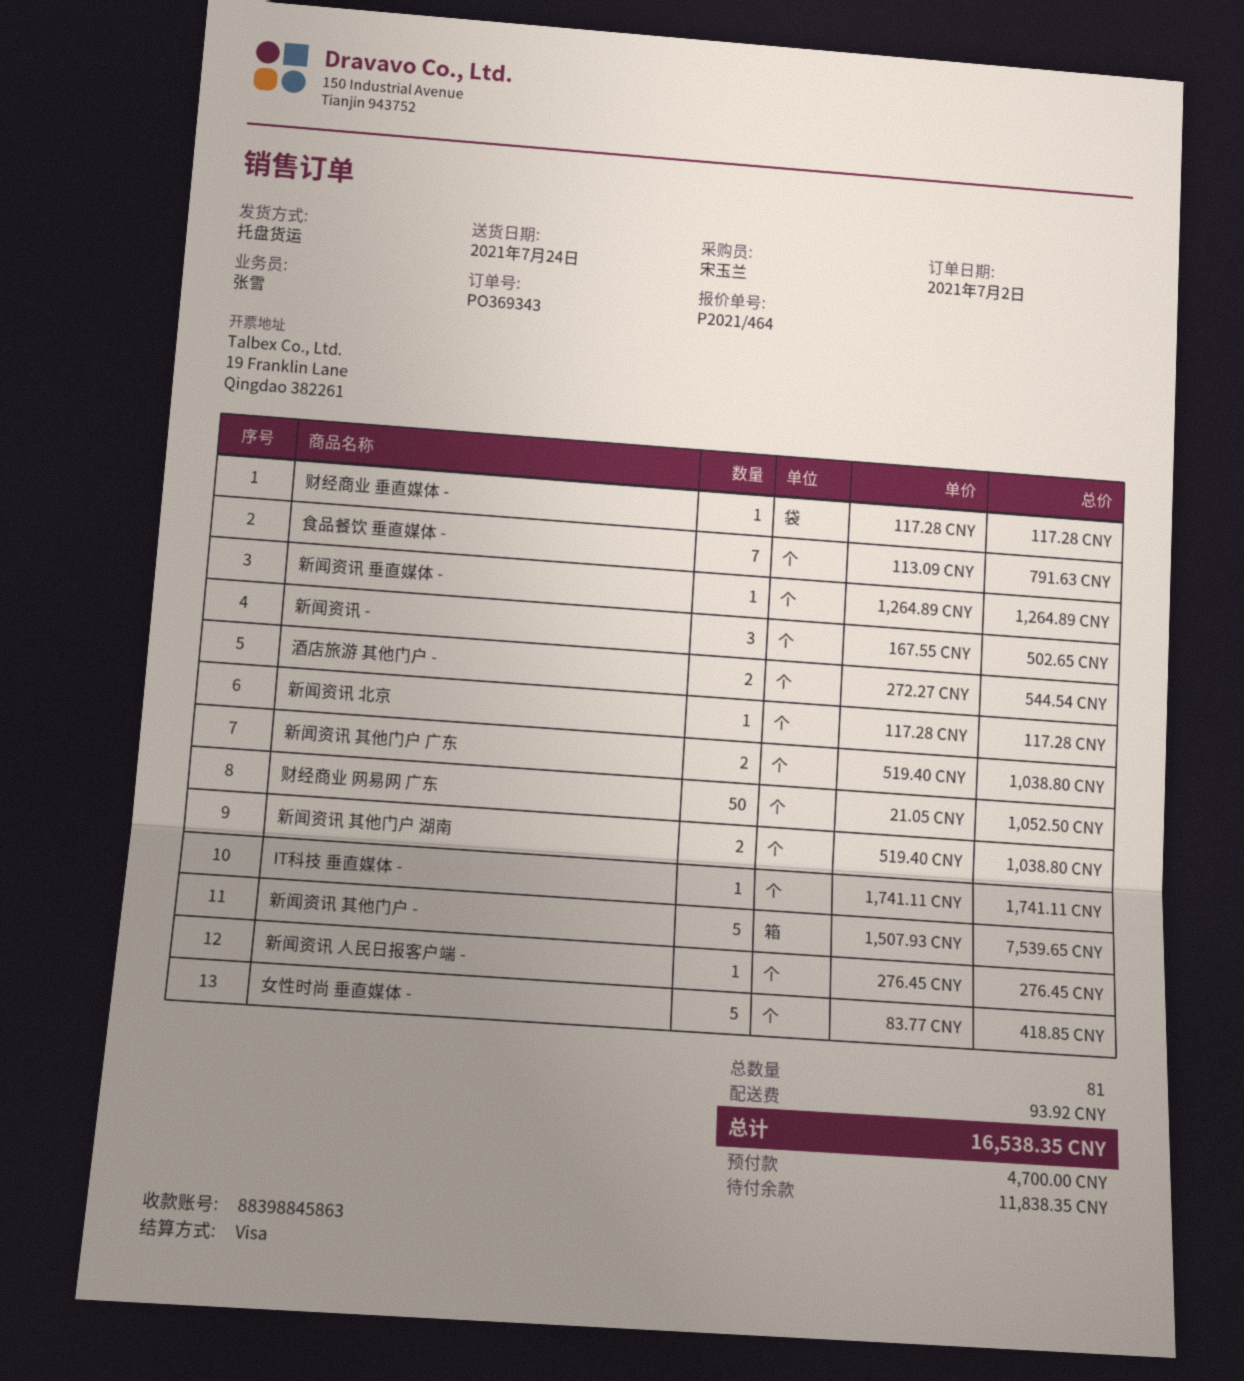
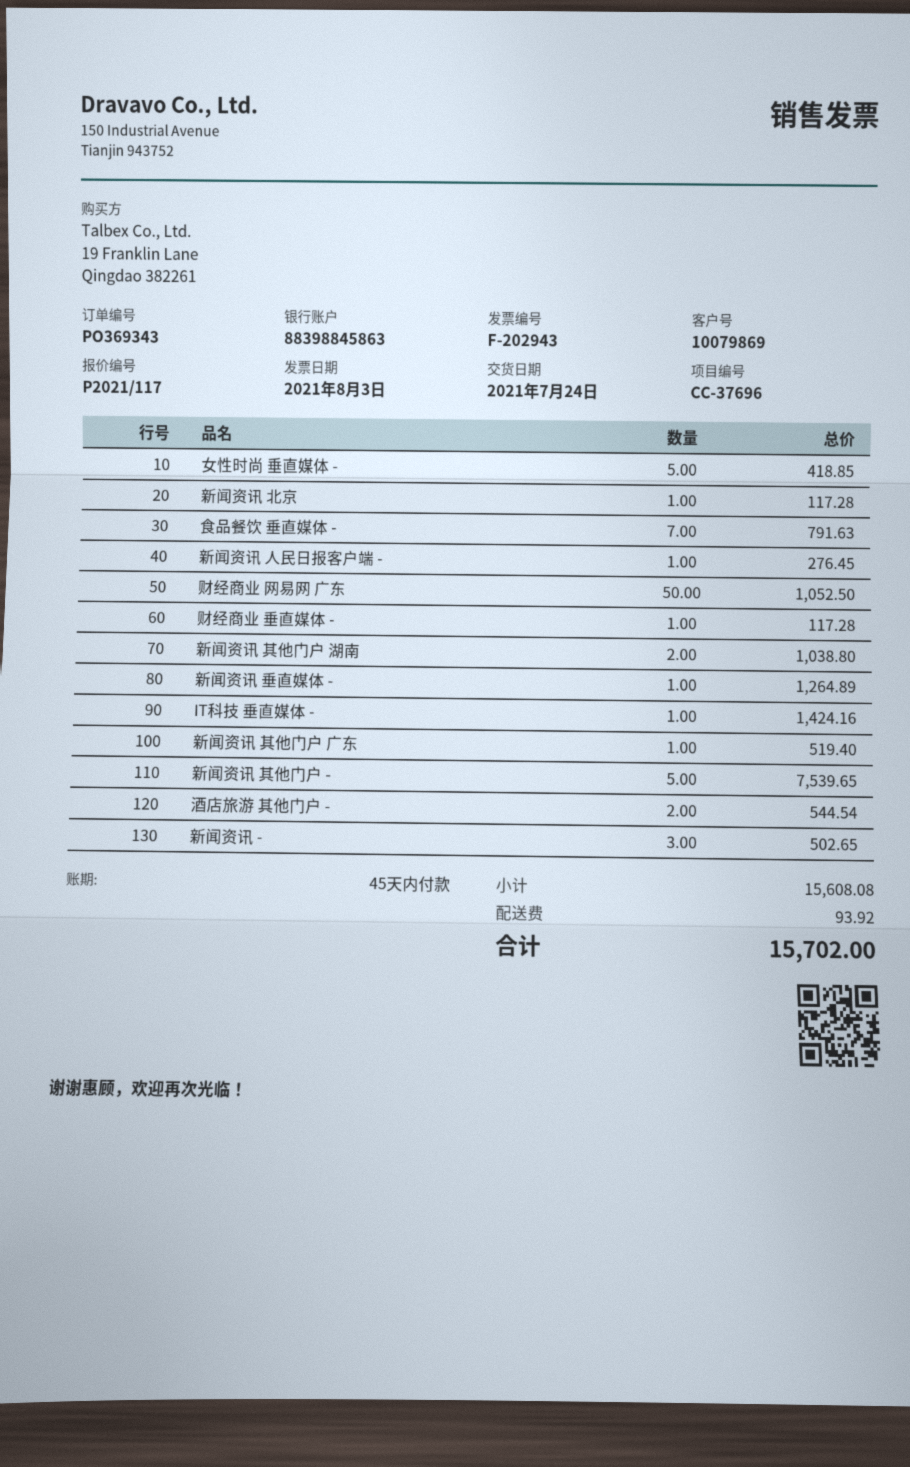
quote number: P2021/464 -> P2021/117
新闻资讯 其他门户 广东: 2 for 1038.80 -> 1 for 519.40
IT科技 垂直媒体 -: 1 for 1741.11 -> 1 for 1424.16
total: 16538.35 -> 15702.00

